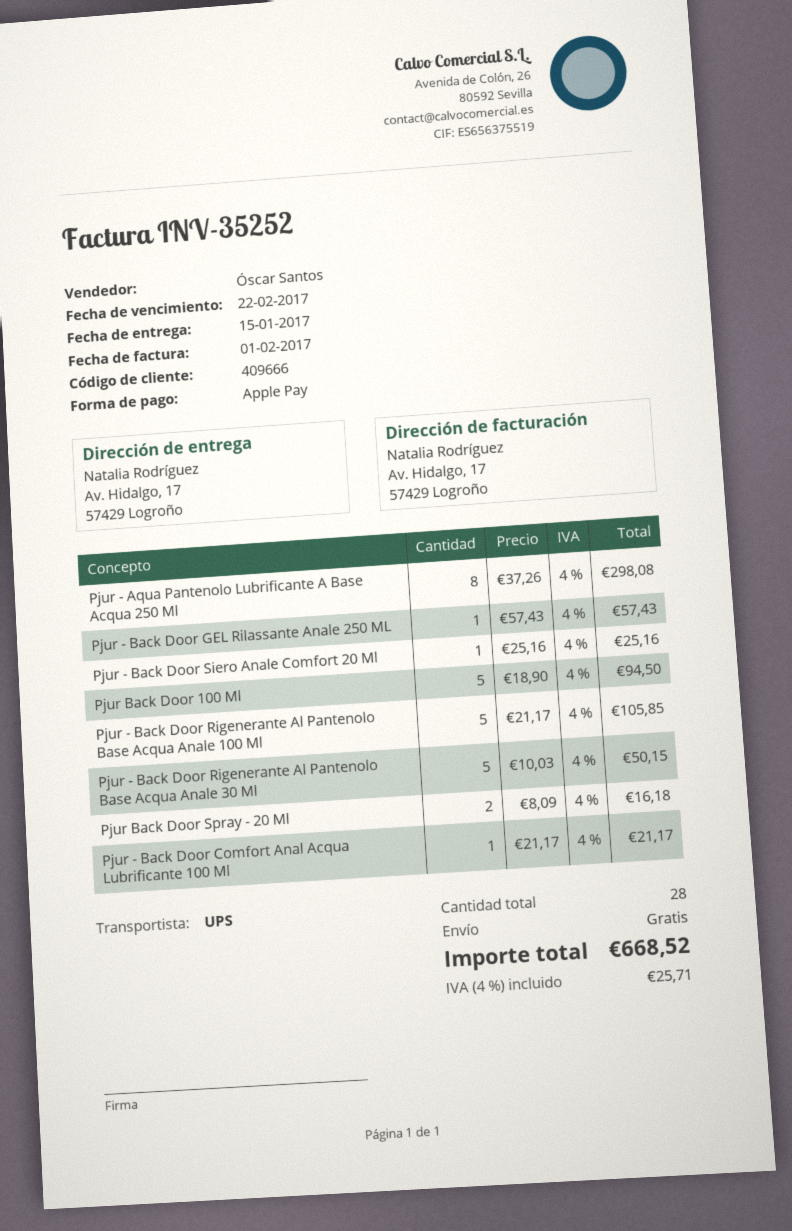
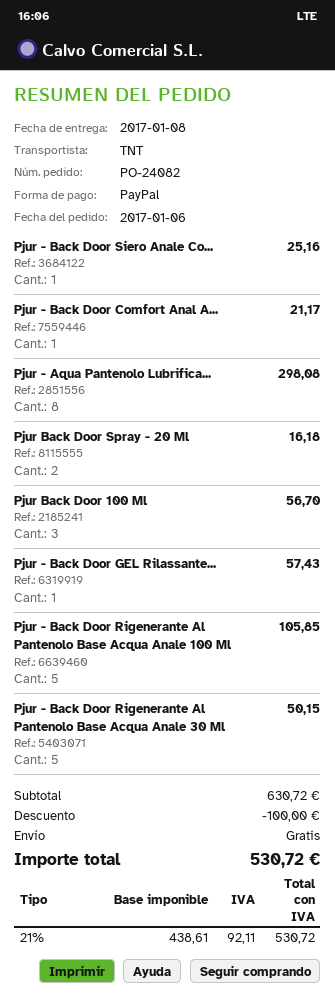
delivery date: 2017-01-15 -> 2017-01-08
payment method: Apple Pay -> PayPal
shipping method: UPS -> TNT
Pjur Back Door 100 Ml: 5 for 94.50 -> 3 for 56.70
discount: none -> 100.00
tax: 4% = 25.71 -> 21% = 92.11
total: 668.52 -> 530.72

